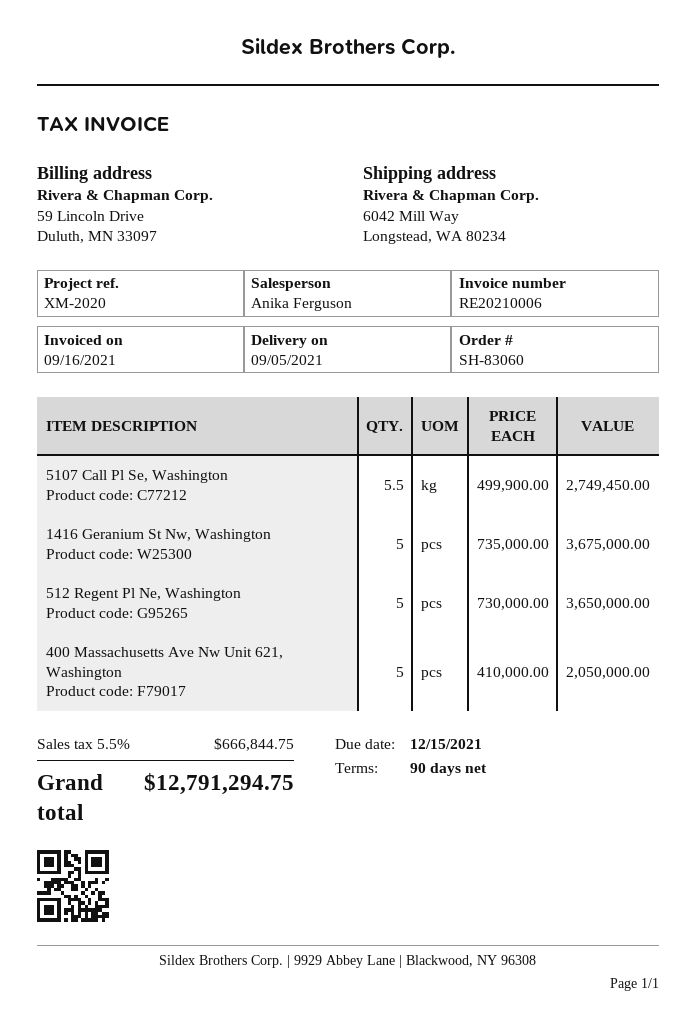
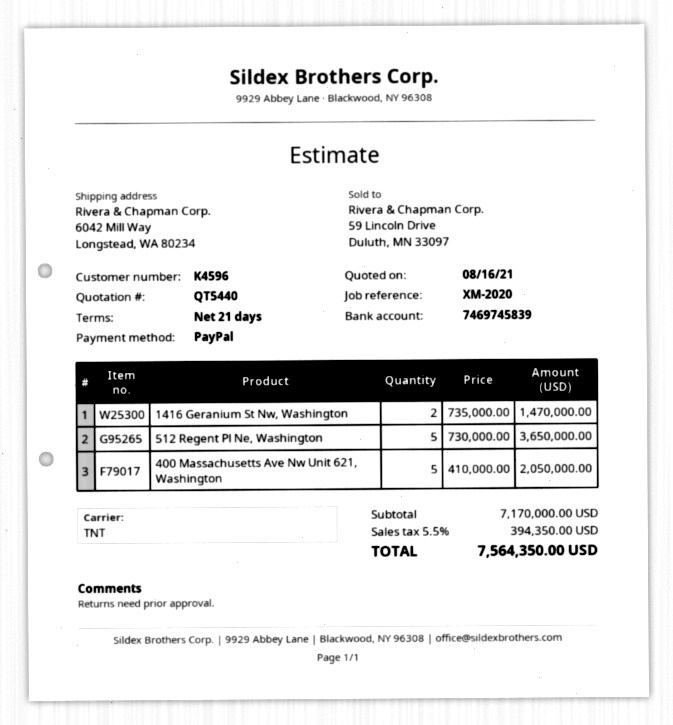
payment terms: 90 days -> 21 days
5107 Call Pl Se, Washington: 5.5 x 499900.00 = 2749450.00 -> none
1416 Geranium St Nw, Washington: 5 x 735000.00 = 3675000.00 -> 2 x 735000.00 = 1470000.00
tax: 5.5% = 666844.75 -> 5.5% = 394350.00
total: 12791294.75 -> 7564350.00

